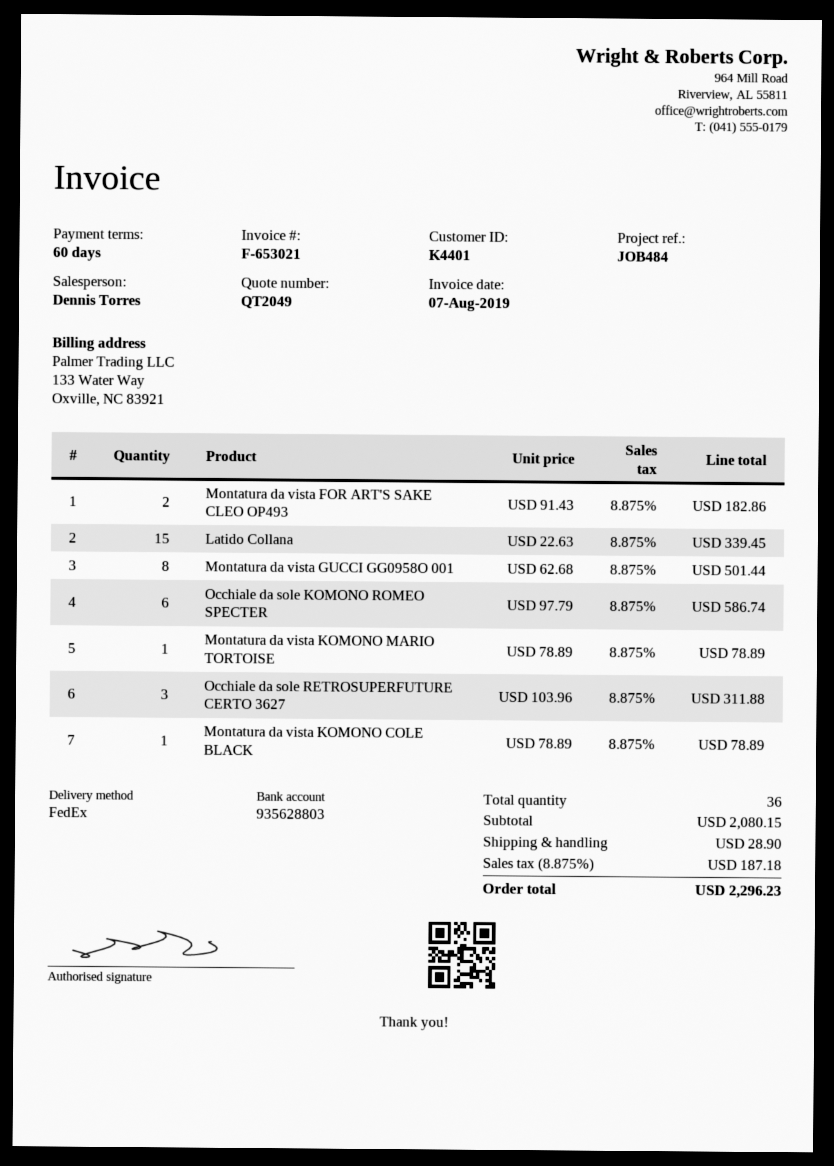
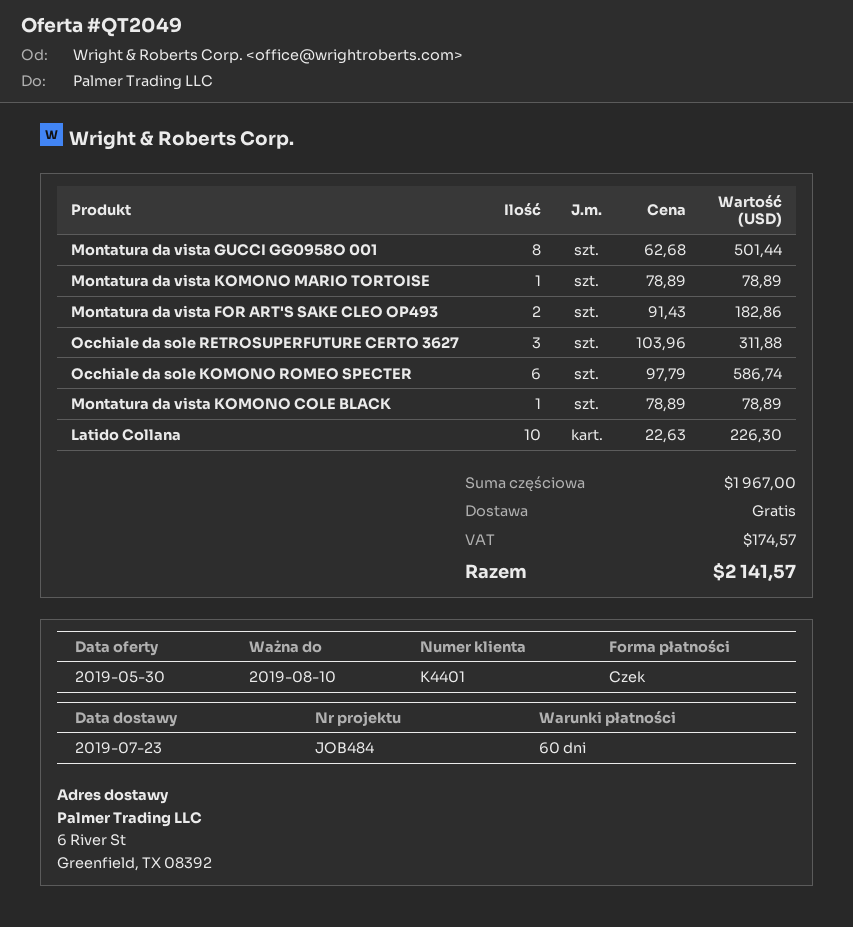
Latido Collana: 15 x 22.63 = 339.45 -> 10 x 22.63 = 226.30
subtotal: 2080.15 -> 1967.00
shipping: 28.90 -> 0.00
tax: 187.18 -> 174.57
total: 2296.23 -> 2141.57

